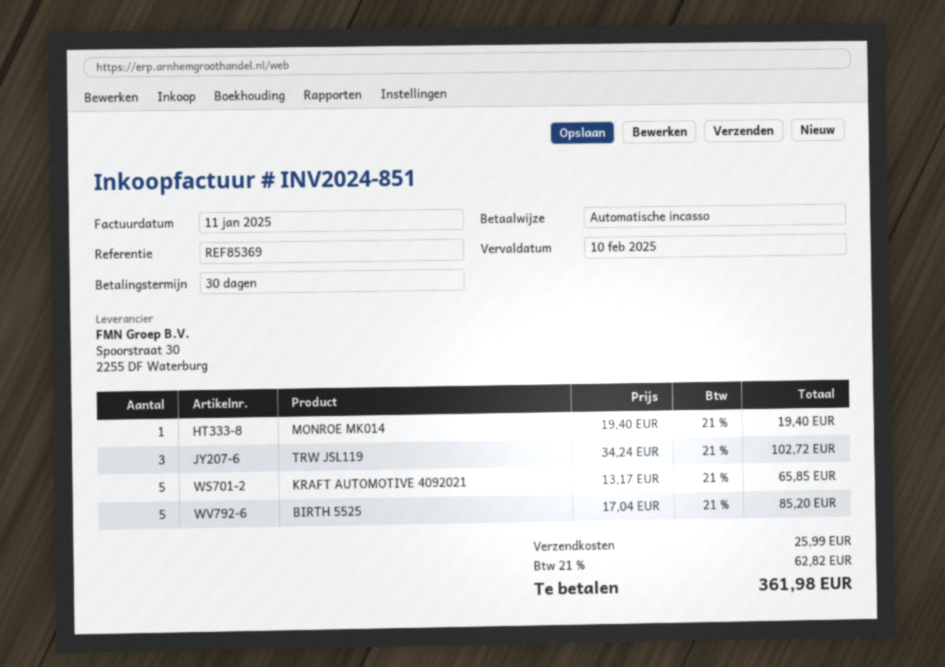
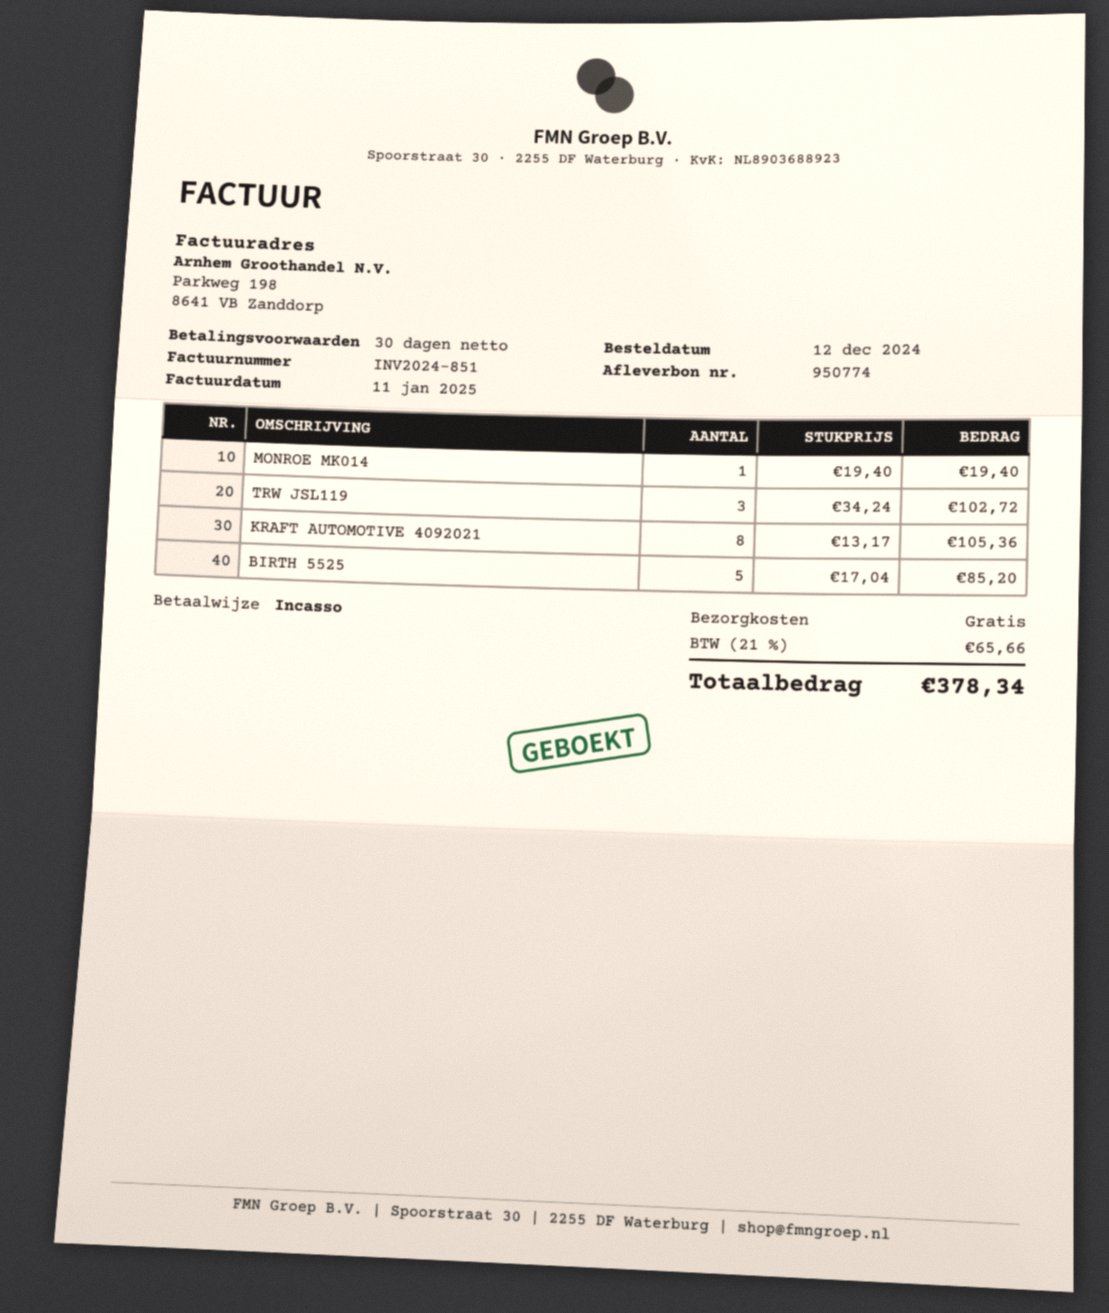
KRAFT AUTOMOTIVE 4092021: 5 x 13.17 = 65.85 -> 8 x 13.17 = 105.36
shipping: 25.99 -> 0.00
tax: 21% = 62.82 -> 21% = 65.66
total: 361.98 -> 378.34

